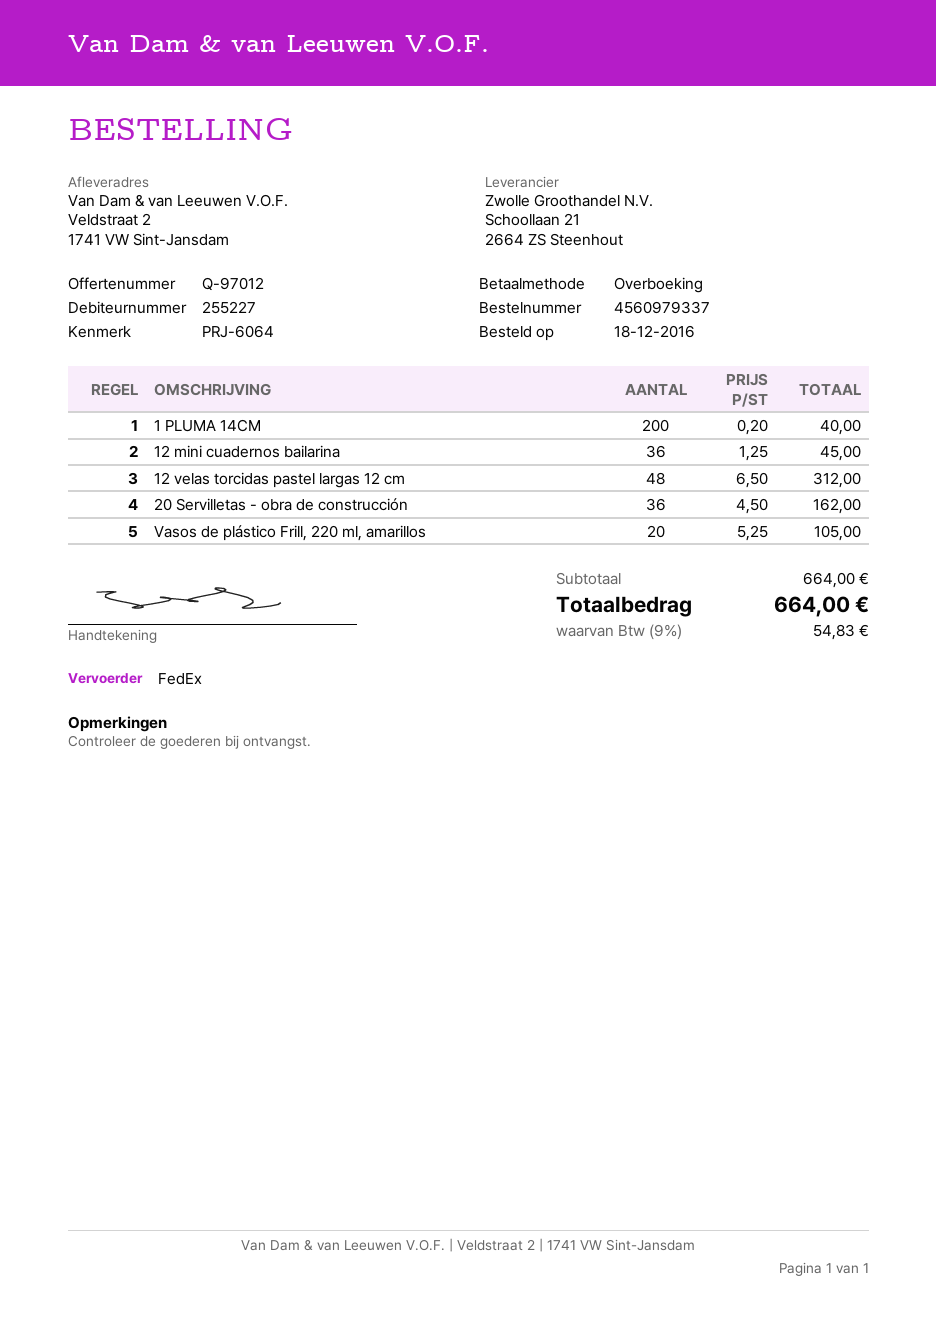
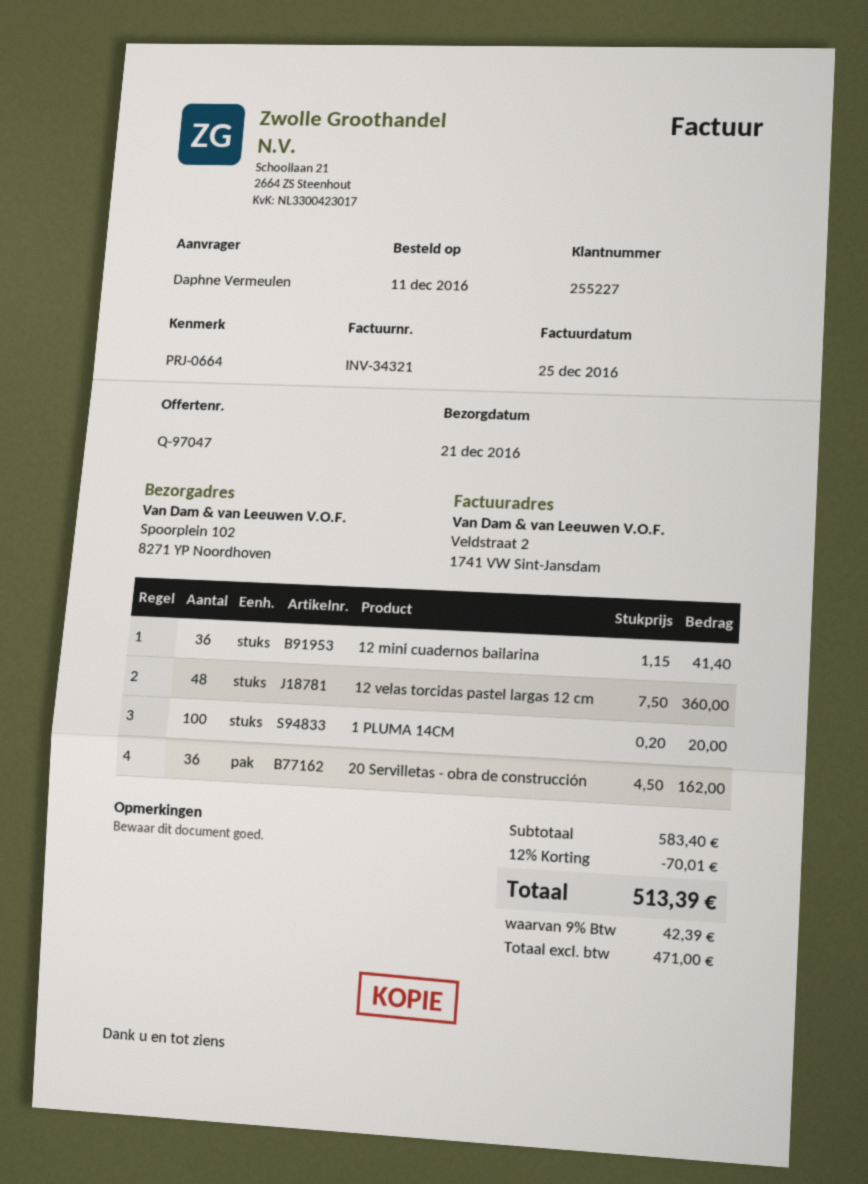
quote number: Q-97012 -> Q-97047
order date: 2016-12-18 -> 2016-12-11
reference: PRJ-6064 -> PRJ-0664
ship to: Veldstraat 2, 1741 VW Sint-Jansdam -> Spoorplein 102, 8271 YP Noordhoven
1 PLUMA 14CM: 200 x 0.20 = 40.00 -> 100 x 0.20 = 20.00
12 mini cuadernos bailarina: 36 x 1.25 = 45.00 -> 36 x 1.15 = 41.40
12 velas torcidas pastel largas 12 cm: 48 x 6.50 = 312.00 -> 48 x 7.50 = 360.00
Vasos de plástico Frill, 220 ml, amarillos: 20 x 5.25 = 105.00 -> none
subtotal: 664.00 -> 583.40
discount: none -> 12% = 70.01
tax: 9% = 54.83 -> 9% = 42.39
total: 664.00 -> 513.39

